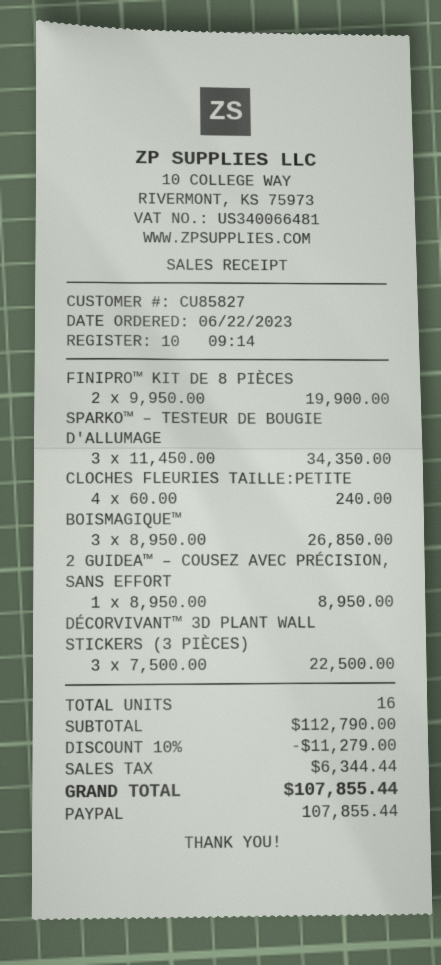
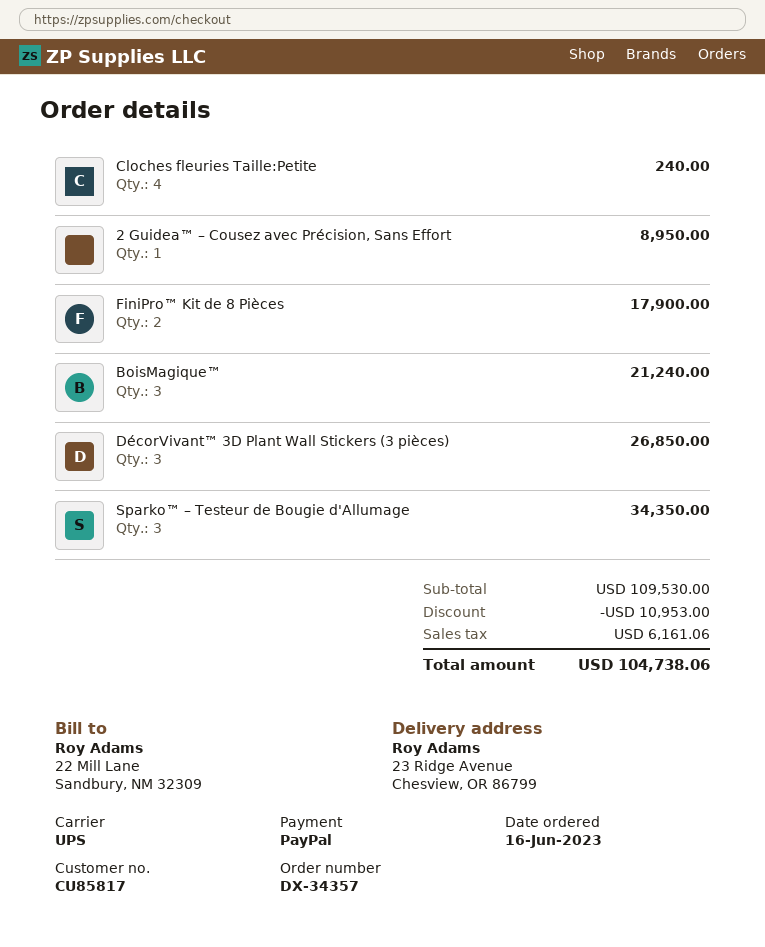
order date: 2023-06-22 -> 2023-06-16
customer number: CU85827 -> CU85817
FINIPRO™ KIT DE 8 PIÈCES: 2 for 19900.00 -> 2 for 17900.00
BOISMAGIQUE™: 3 for 26850.00 -> 3 for 21240.00
DÉCORVIVANT™ 3D PLANT WALL STICKERS (3 PIÈCES): 3 for 22500.00 -> 3 for 26850.00
subtotal: 112790.00 -> 109530.00
discount: 11279.00 -> 10953.00
tax: 6344.44 -> 6161.06
total: 107855.44 -> 104738.06

